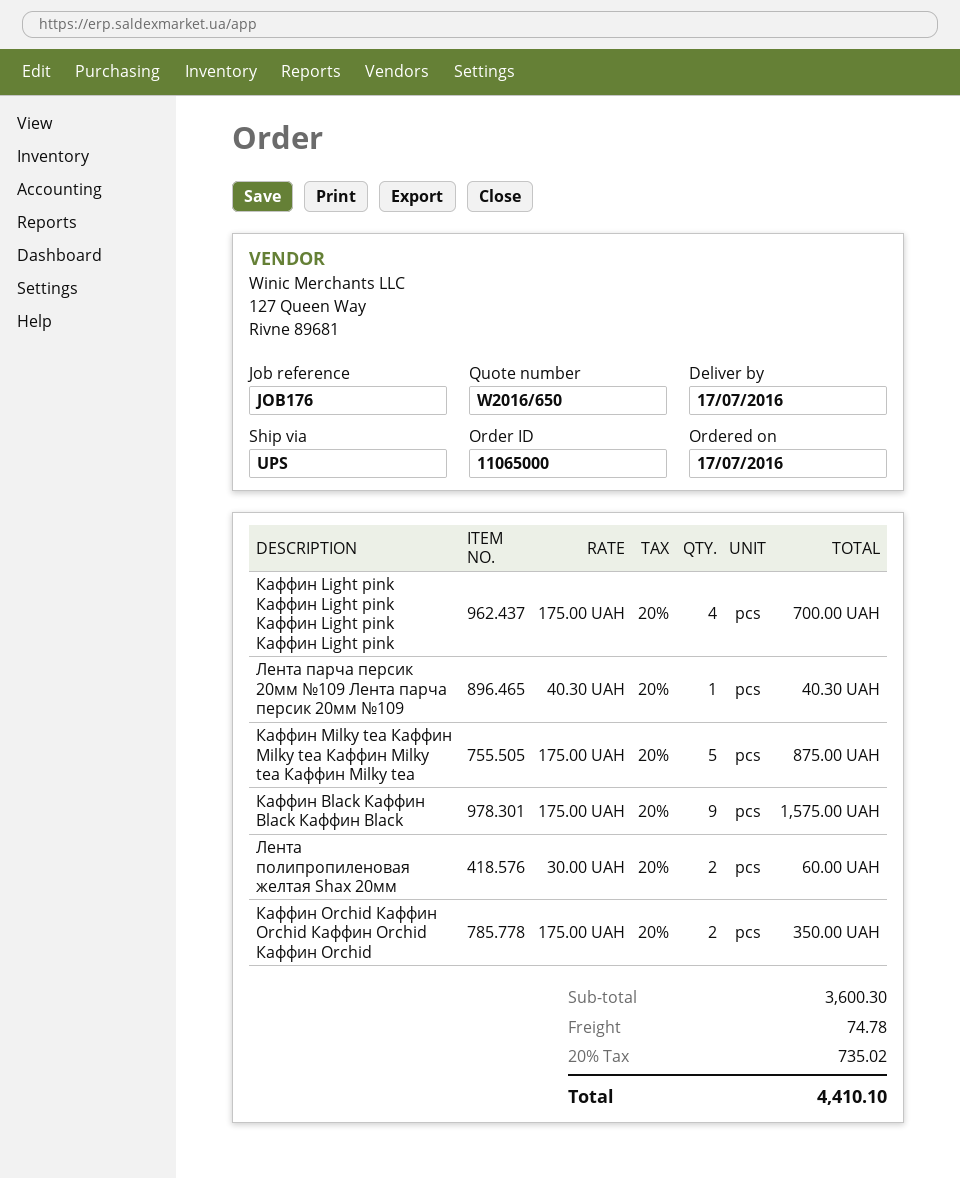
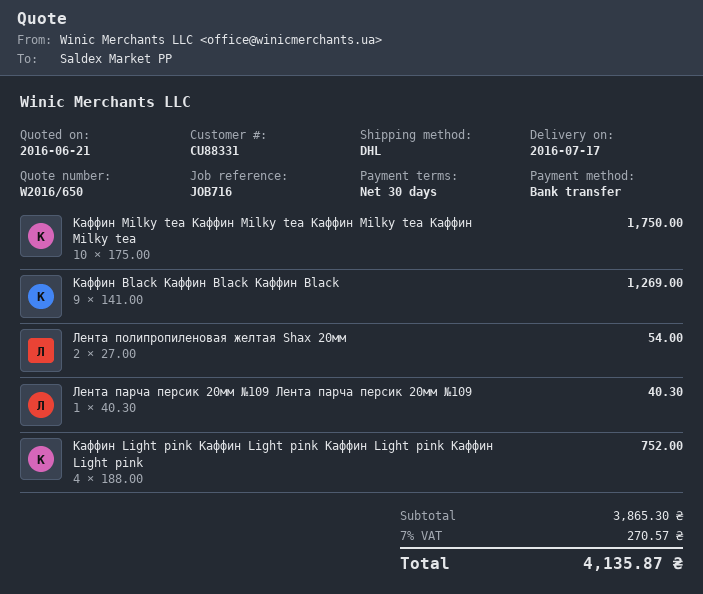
reference: JOB176 -> JOB716
shipping method: UPS -> DHL
Каффин Light pink Каффин Light pink Каффин Light pink Каффин Light pink: 4 x 175.00 = 700.00 -> 4 x 188.00 = 752.00
Каффин Milky tea Каффин Milky tea Каффин Milky tea Каффин Milky tea: 5 x 175.00 = 875.00 -> 10 x 175.00 = 1750.00
Каффин Black Каффин Black Каффин Black: 9 x 175.00 = 1575.00 -> 9 x 141.00 = 1269.00
Лента полипропиленовая желтая Shax 20мм: 2 x 30.00 = 60.00 -> 2 x 27.00 = 54.00
Каффин Orchid Каффин Orchid Каффин Orchid Каффин Orchid: 2 x 175.00 = 350.00 -> none
subtotal: 3600.30 -> 3865.30
shipping: 74.78 -> none
tax: 20% = 735.02 -> 7% = 270.57
total: 4410.10 -> 4135.87

